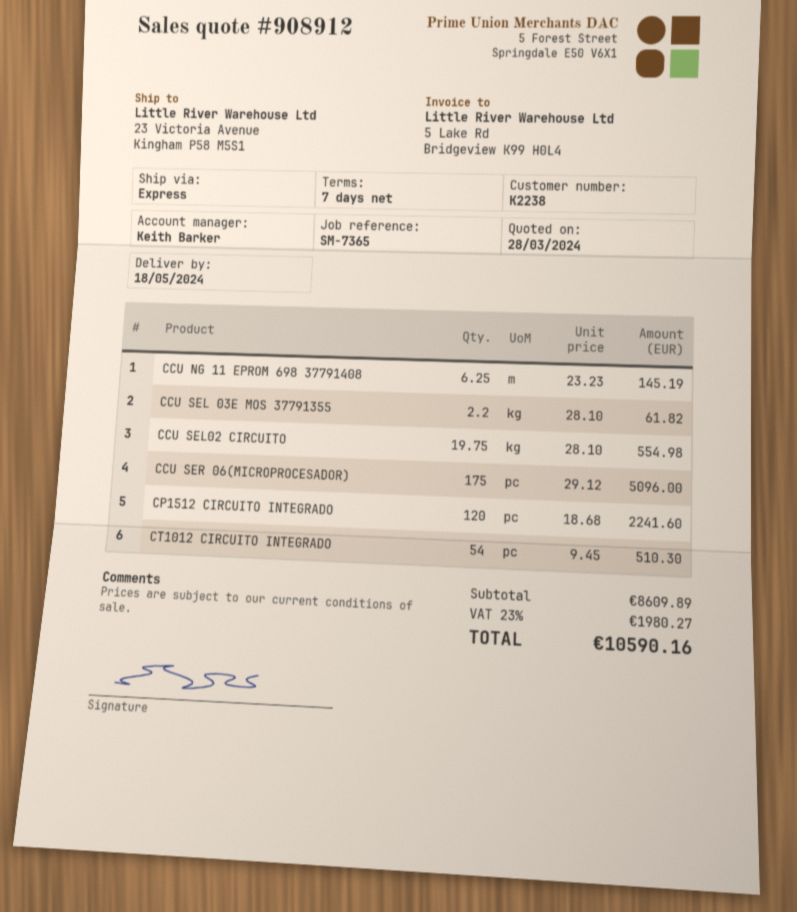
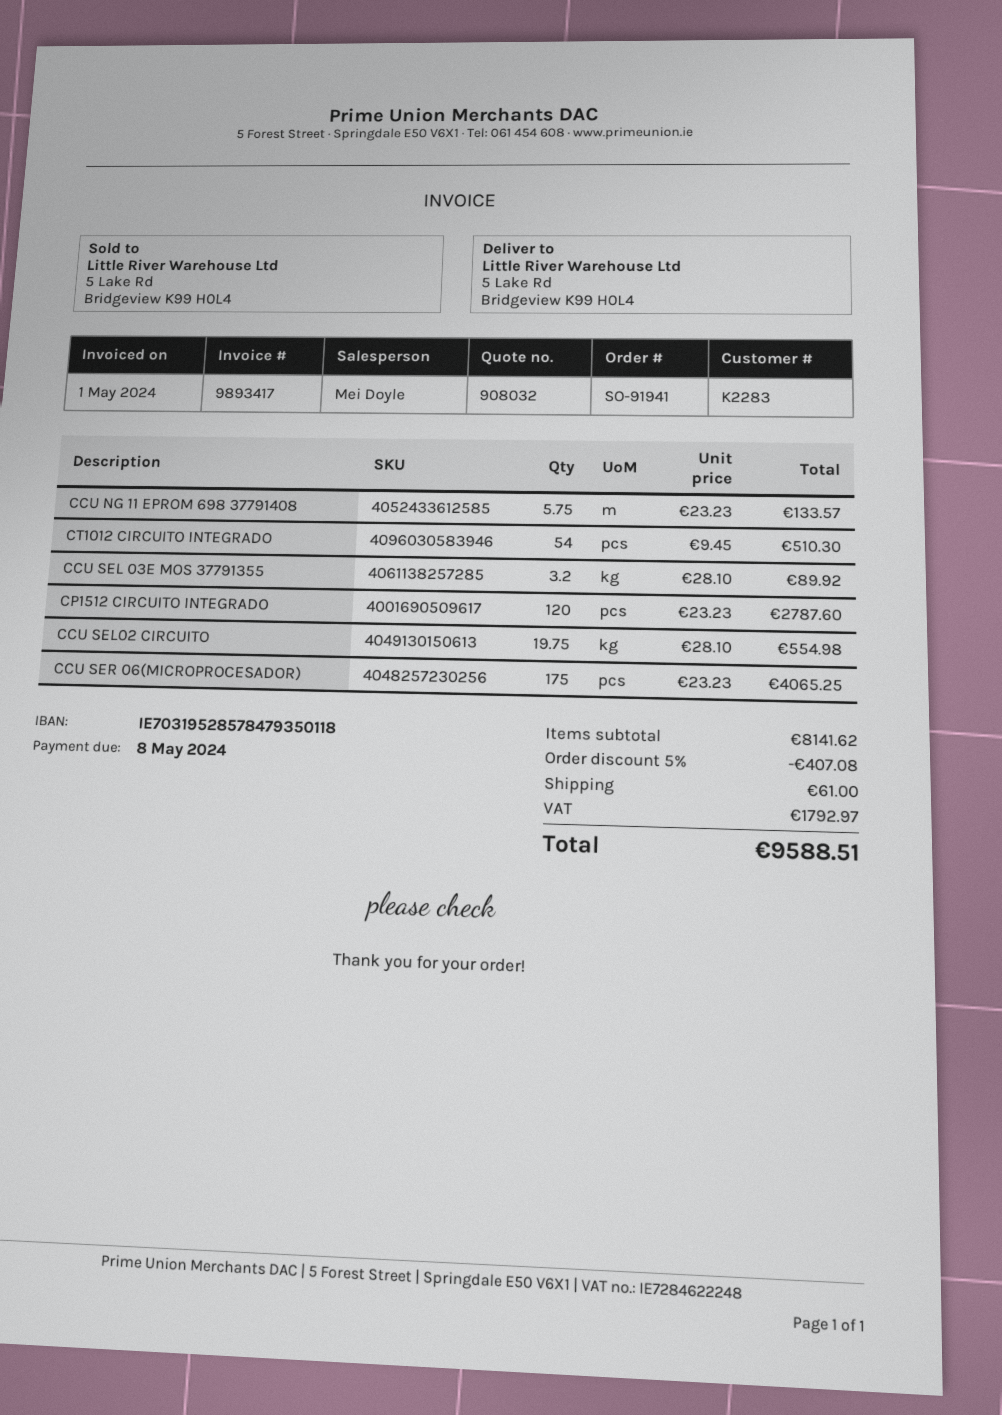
quote number: 908912 -> 908032
customer number: K2238 -> K2283
sales rep: Keith Barker -> Mei Doyle
ship to: 23 Victoria Avenue, Kingham P58 M5S1 -> 5 Lake Rd, Bridgeview K99 H0L4
CCU NG 11 EPROM 698 37791408: 6.25 x 23.23 = 145.19 -> 5.75 x 23.23 = 133.57
CCU SEL 03E MOS 37791355: 2.2 x 28.10 = 61.82 -> 3.2 x 28.10 = 89.92
CCU SER 06(MICROPROCESADOR): 175 x 29.12 = 5096.00 -> 175 x 23.23 = 4065.25
CP1512 CIRCUITO INTEGRADO: 120 x 18.68 = 2241.60 -> 120 x 23.23 = 2787.60
subtotal: 8609.89 -> 8141.62
discount: none -> 5% = 407.08
shipping: none -> 61.00
tax: 1980.27 -> 1792.97
total: 10590.16 -> 9588.51

